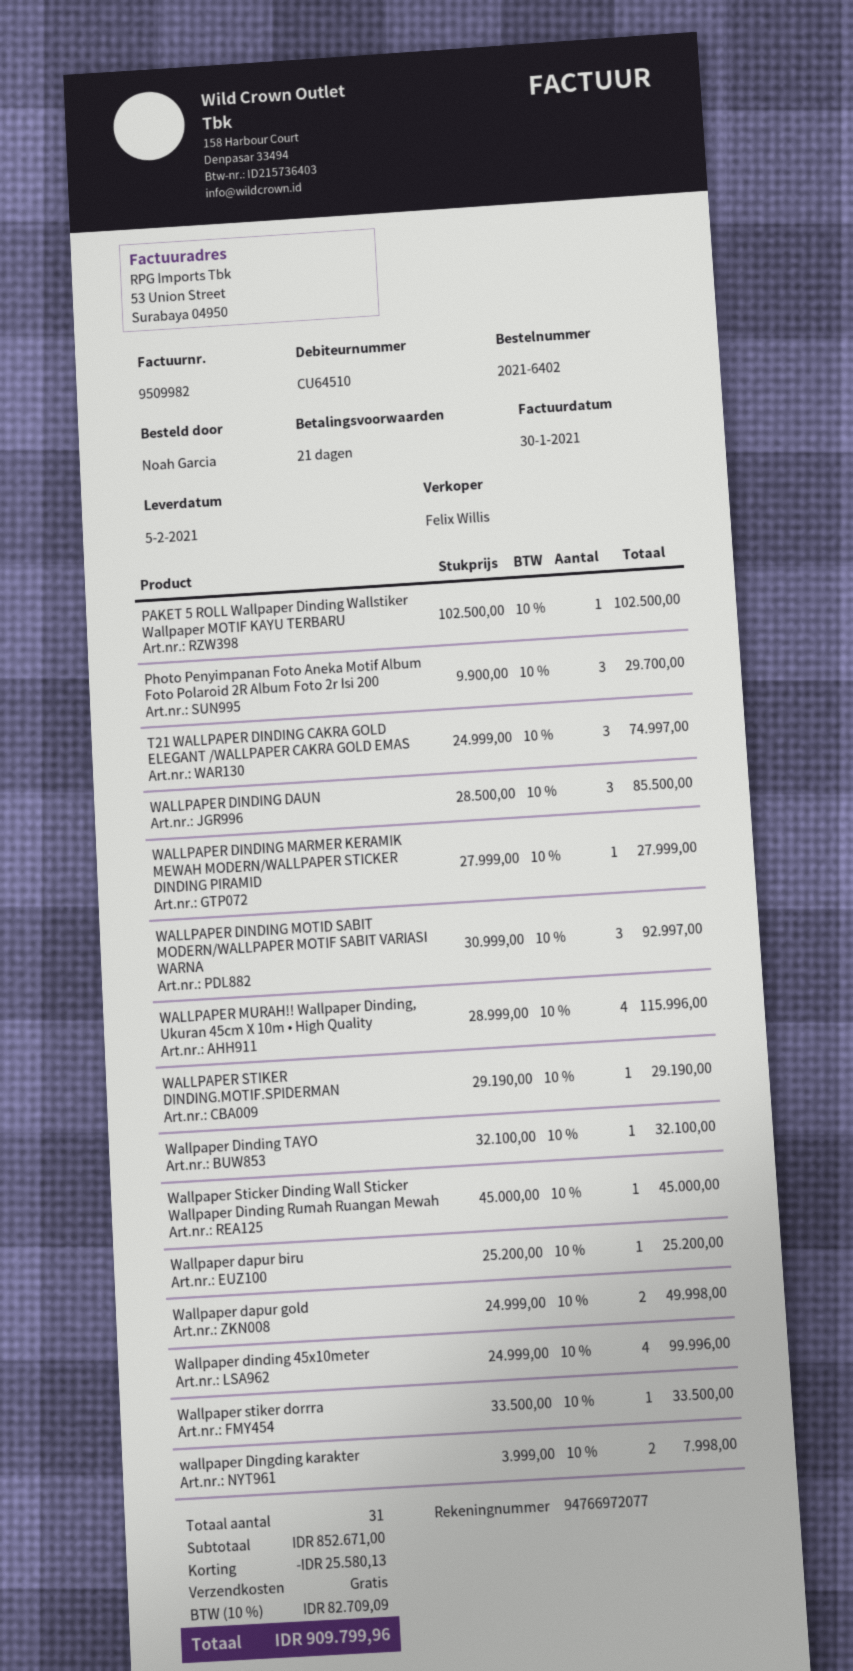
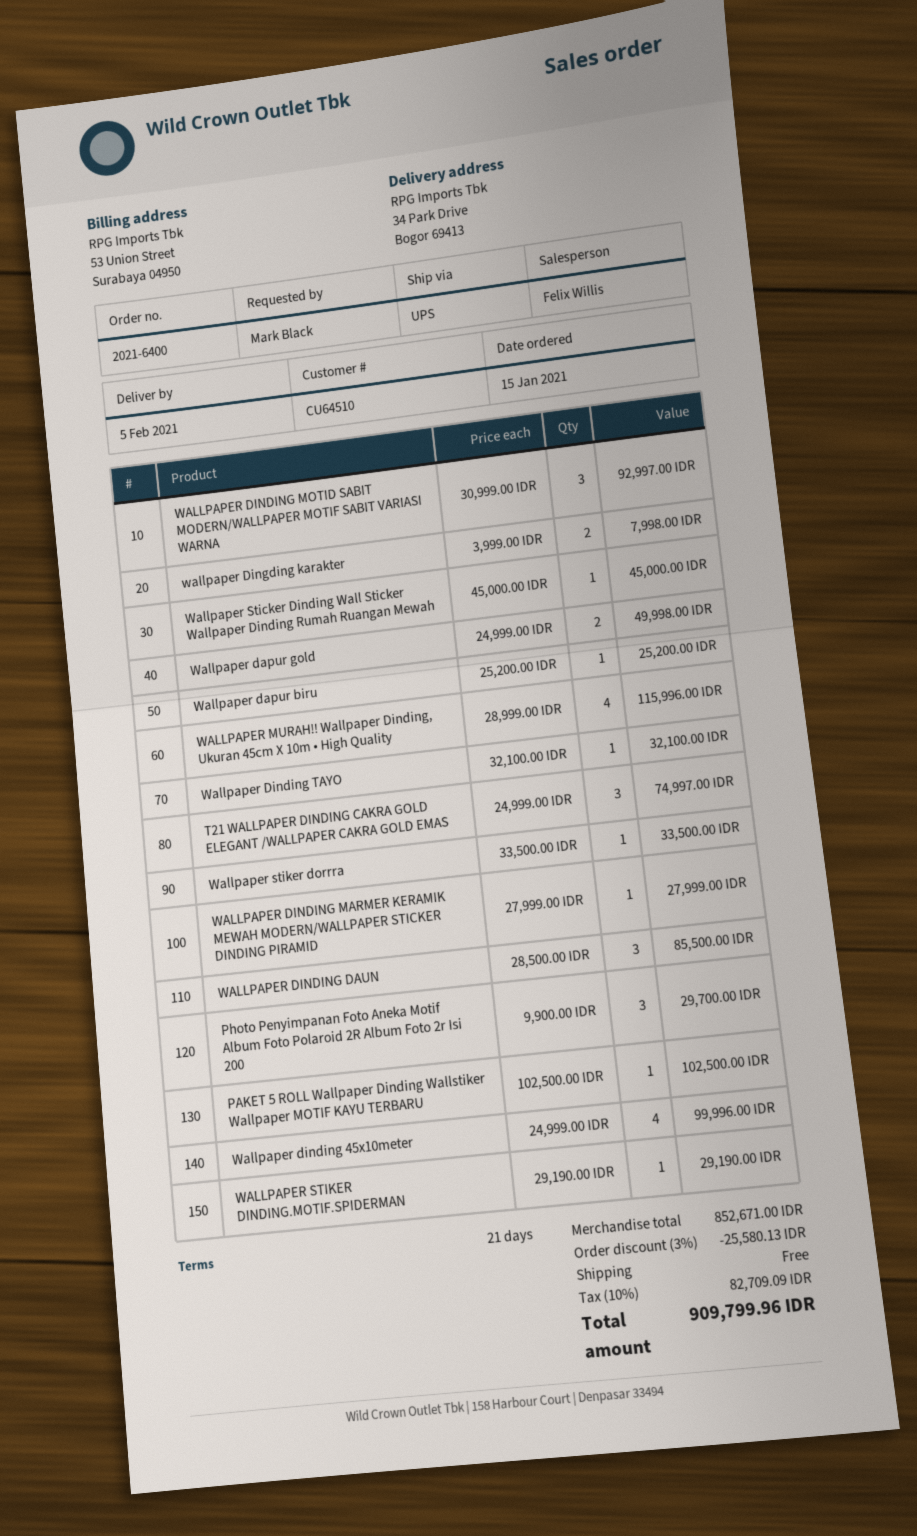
order number: 2021-6402 -> 2021-6400
ordered by: Noah Garcia -> Mark Black

